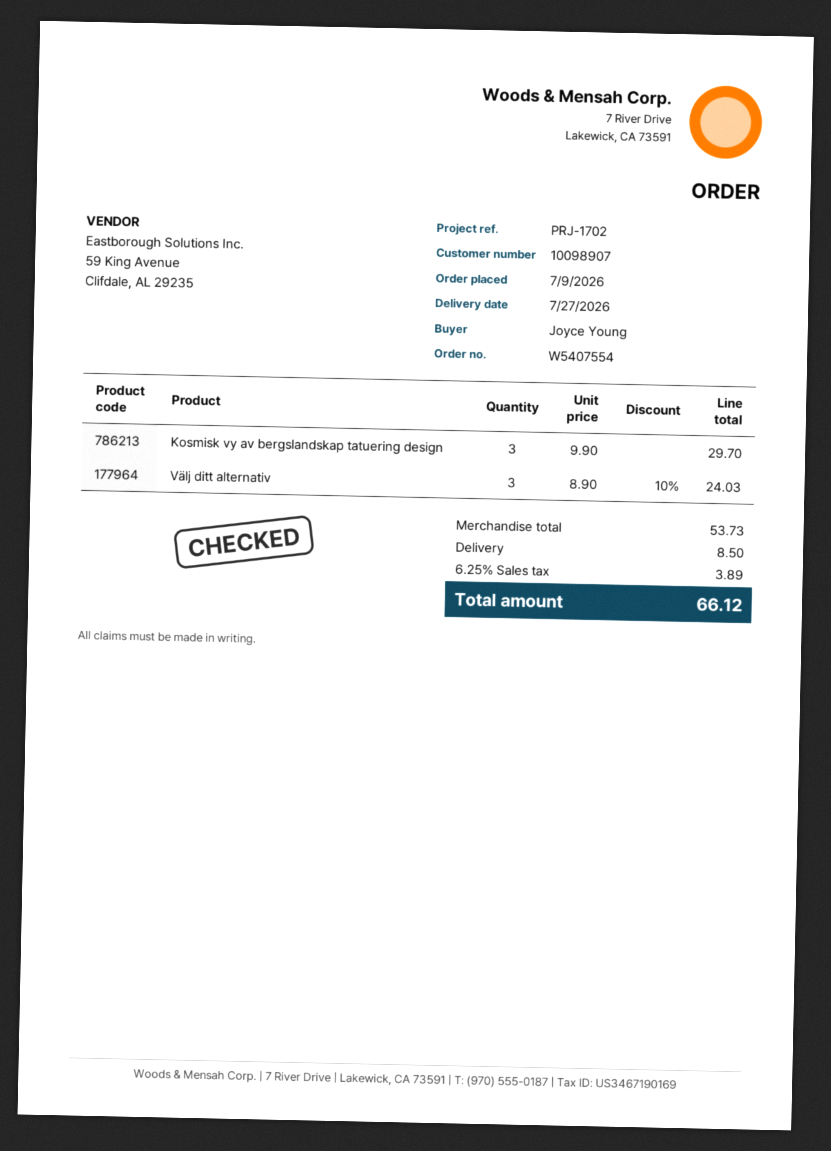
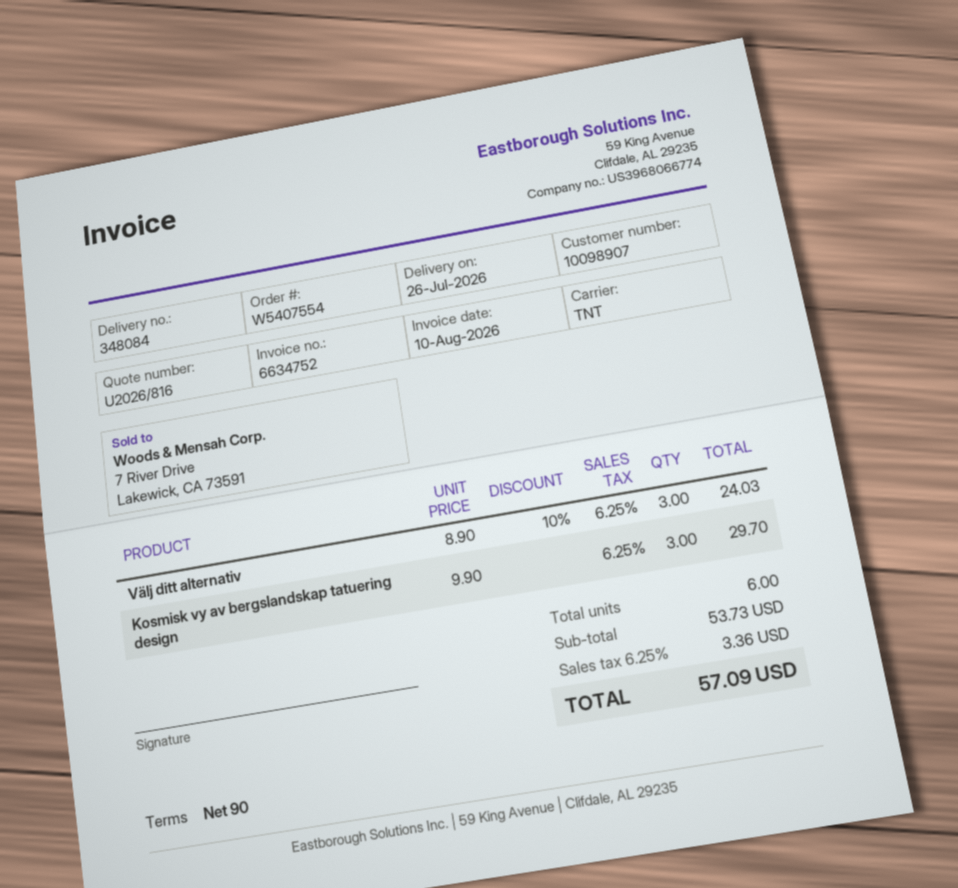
delivery date: 2026-07-27 -> 2026-07-26
shipping: 8.50 -> none
tax: 6.25% = 3.89 -> 6.25% = 3.36
total: 66.12 -> 57.09

